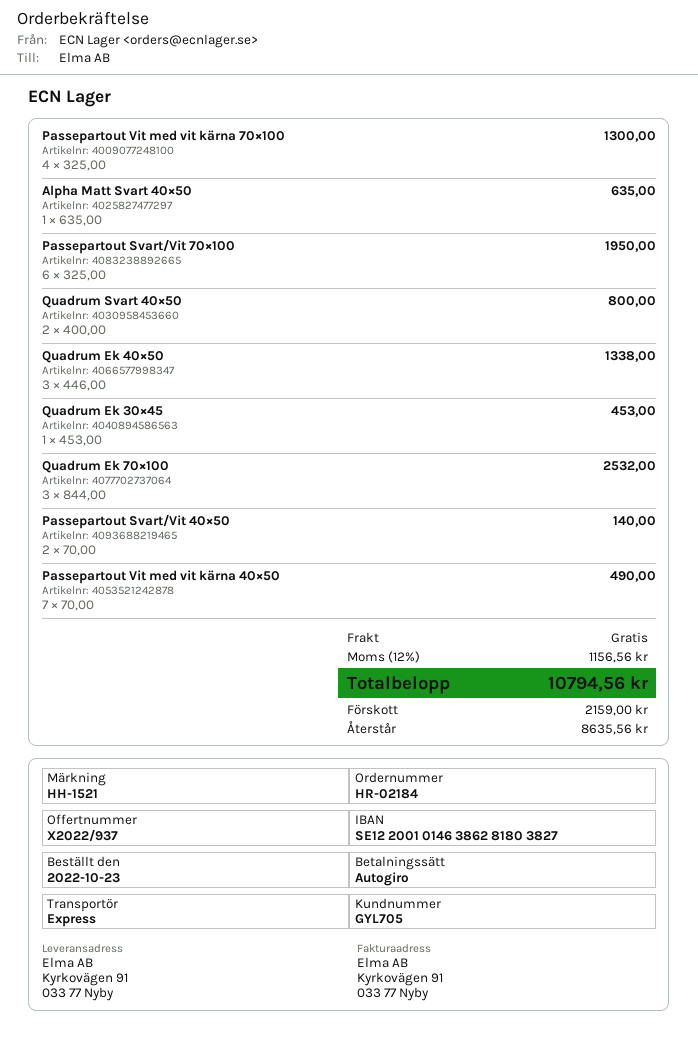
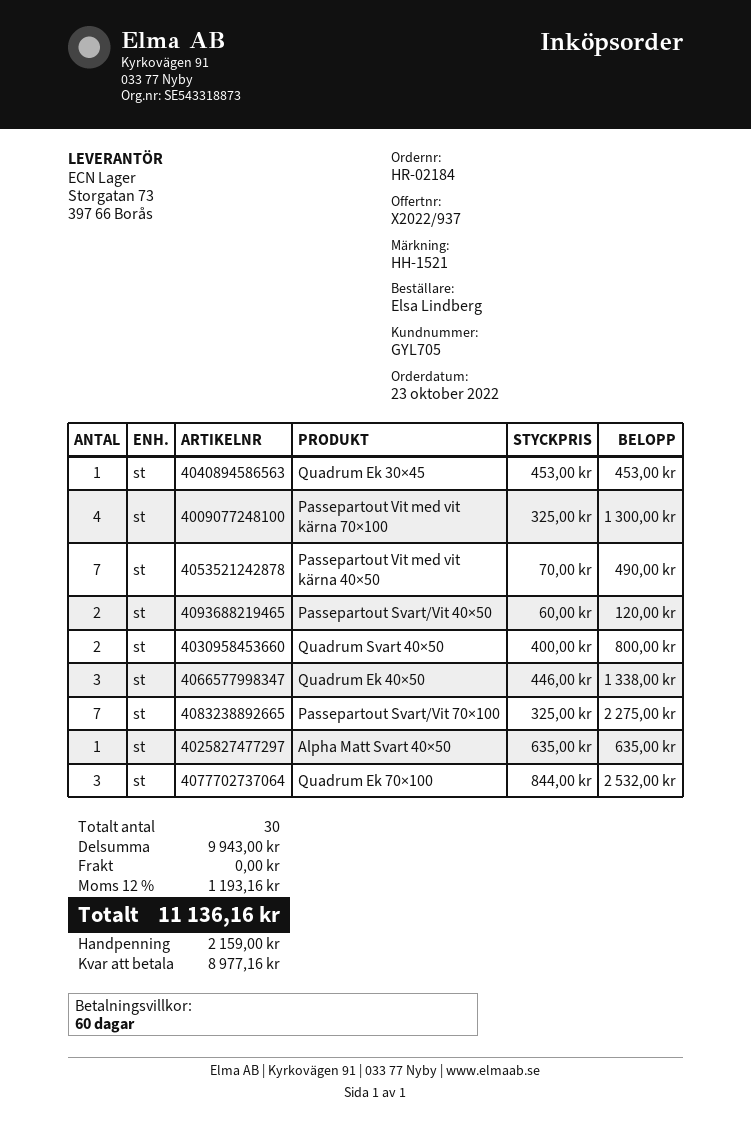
Passepartout Svart/Vit 70×100: 6 x 325.00 = 1950.00 -> 7 x 325.00 = 2275.00
Passepartout Svart/Vit 40×50: 2 x 70.00 = 140.00 -> 2 x 60.00 = 120.00
tax: 12% = 1156.56 -> 12% = 1193.16
total: 10794.56 -> 11136.16
balance: 8635.56 -> 8977.16

